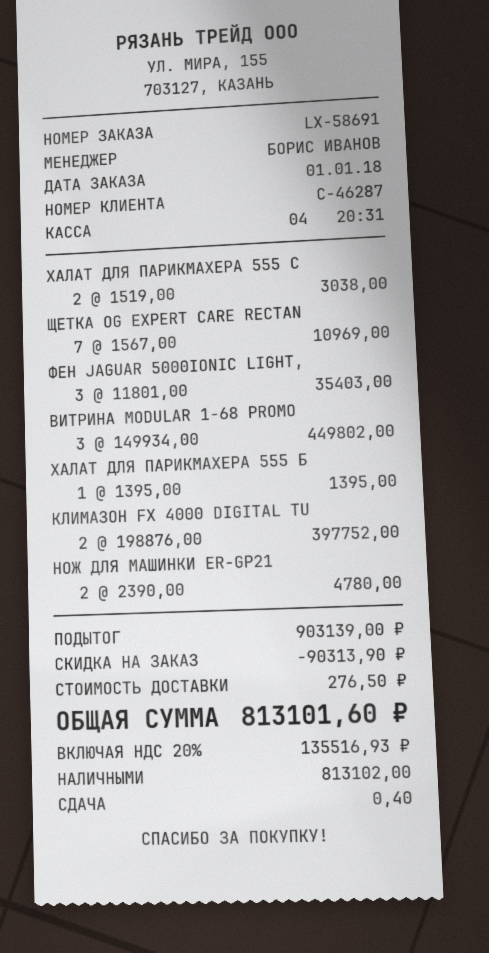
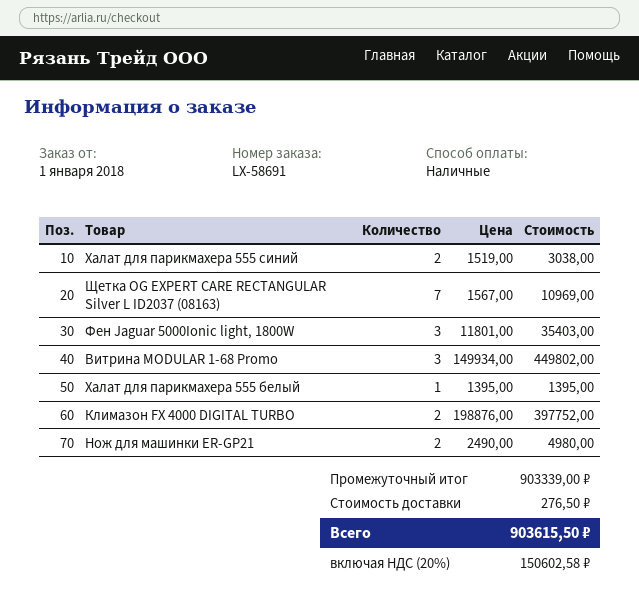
НОЖ ДЛЯ МАШИНКИ ER-GP21: 2 x 2390.00 = 4780.00 -> 2 x 2490.00 = 4980.00
subtotal: 903139.00 -> 903339.00
discount: 90313.90 -> none
tax: 20% = 135516.93 -> 20% = 150602.58
total: 813101.60 -> 903615.50

